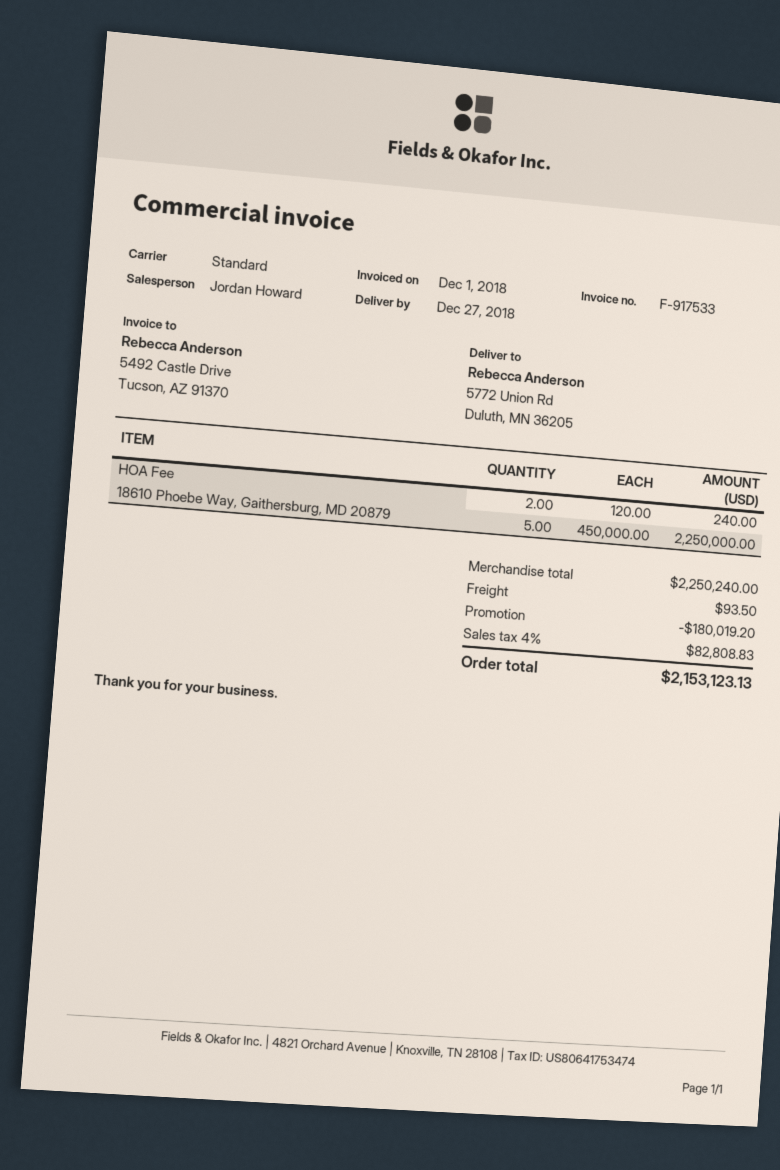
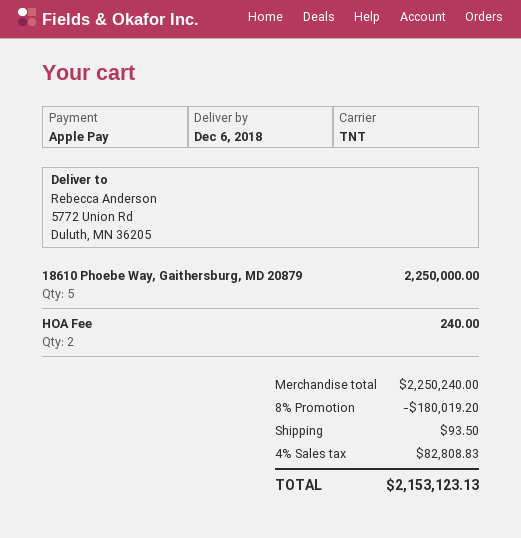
delivery date: 2018-12-27 -> 2018-12-06
shipping method: standard -> TNT

